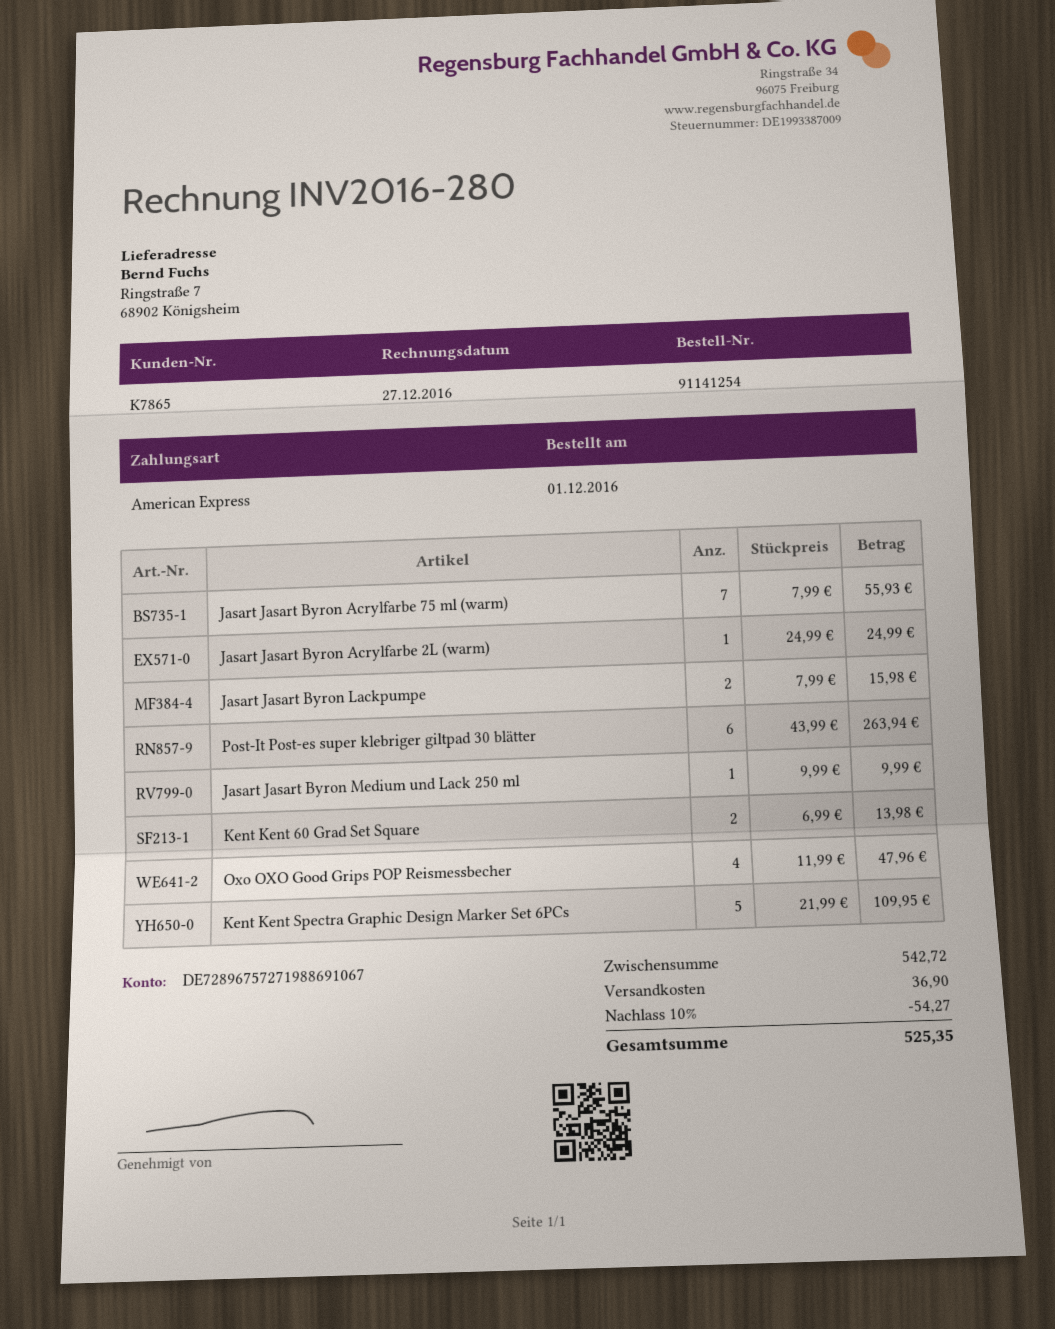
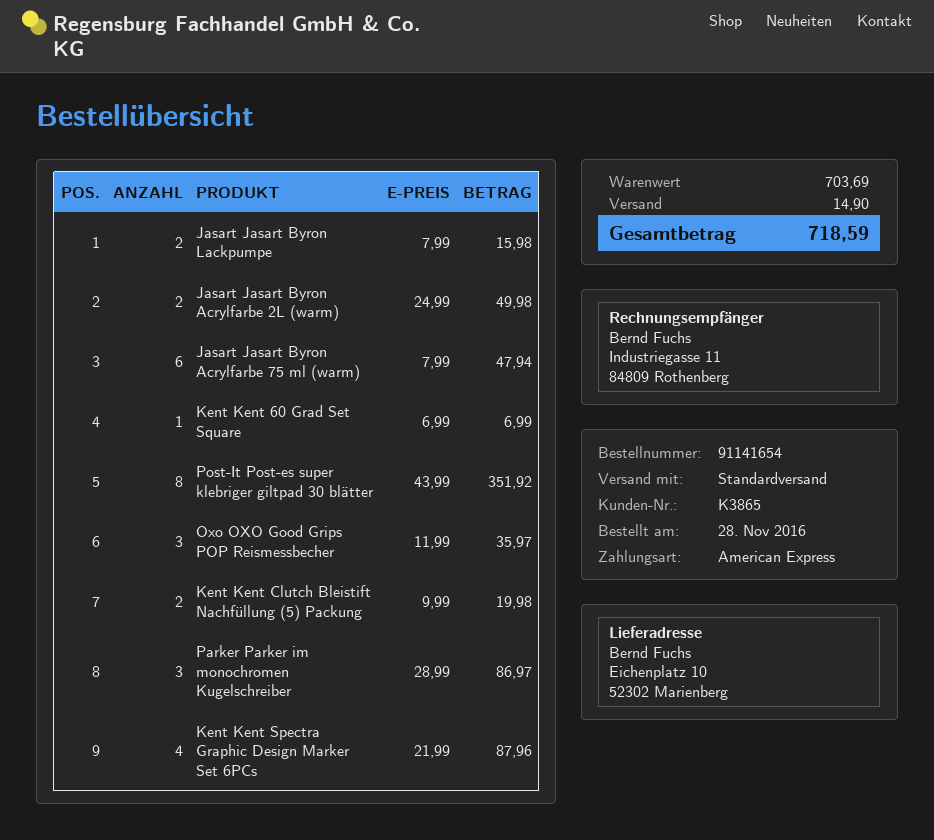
order number: 91141254 -> 91141654
order date: 2016-12-01 -> 2016-11-28
customer number: K7865 -> K3865
ship to: Ringstraße 7, 68902 Königsheim -> Eichenplatz 10, 52302 Marienberg
Jasart Jasart Byron Acrylfarbe 75 ml (warm): 7 x 7.99 = 55.93 -> 6 x 7.99 = 47.94
Jasart Jasart Byron Acrylfarbe 2L (warm): 1 x 24.99 = 24.99 -> 2 x 24.99 = 49.98
Post-It Post-es super klebriger giltpad 30 blätter: 6 x 43.99 = 263.94 -> 8 x 43.99 = 351.92
Jasart Jasart Byron Medium und Lack 250 ml: 1 x 9.99 = 9.99 -> none
Kent Kent 60 Grad Set Square: 2 x 6.99 = 13.98 -> 1 x 6.99 = 6.99
Oxo OXO Good Grips POP Reismessbecher: 4 x 11.99 = 47.96 -> 3 x 11.99 = 35.97
Kent Kent Spectra Graphic Design Marker Set 6PCs: 5 x 21.99 = 109.95 -> 4 x 21.99 = 87.96
Kent Kent Clutch Bleistift Nachfüllung (5) Packung: none -> 2 x 9.99 = 19.98
Parker Parker im monochromen Kugelschreiber: none -> 3 x 28.99 = 86.97
subtotal: 542.72 -> 703.69
discount: 10% = 54.27 -> none
shipping: 36.90 -> 14.90
total: 525.35 -> 718.59

